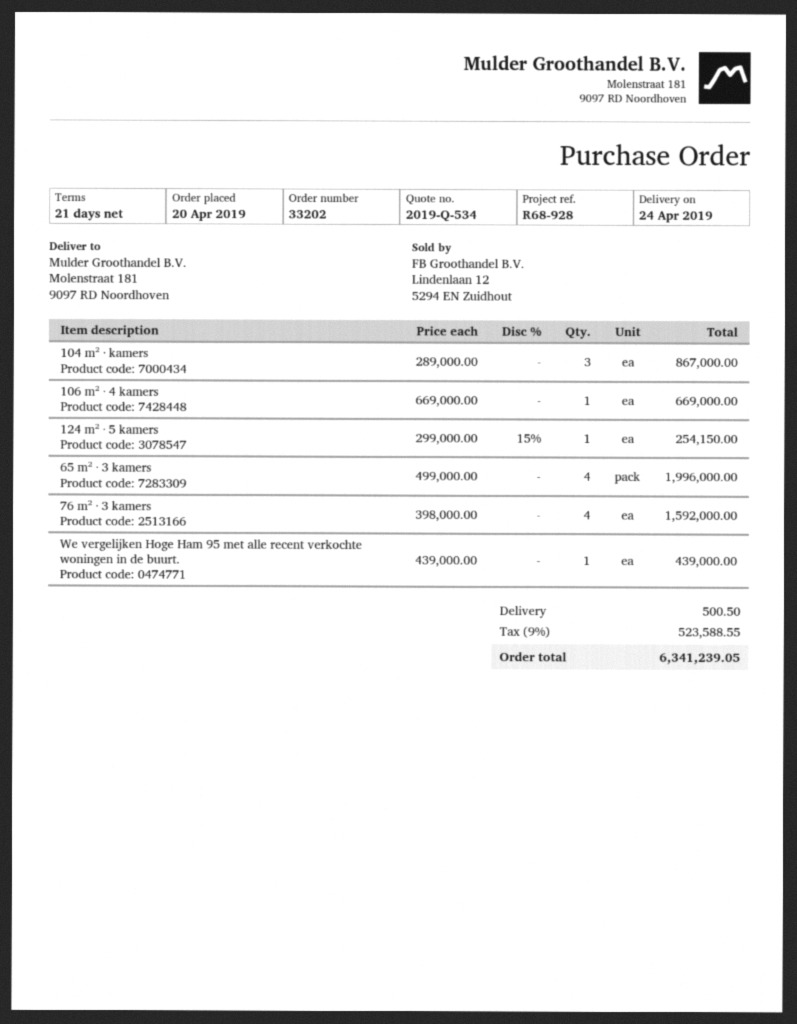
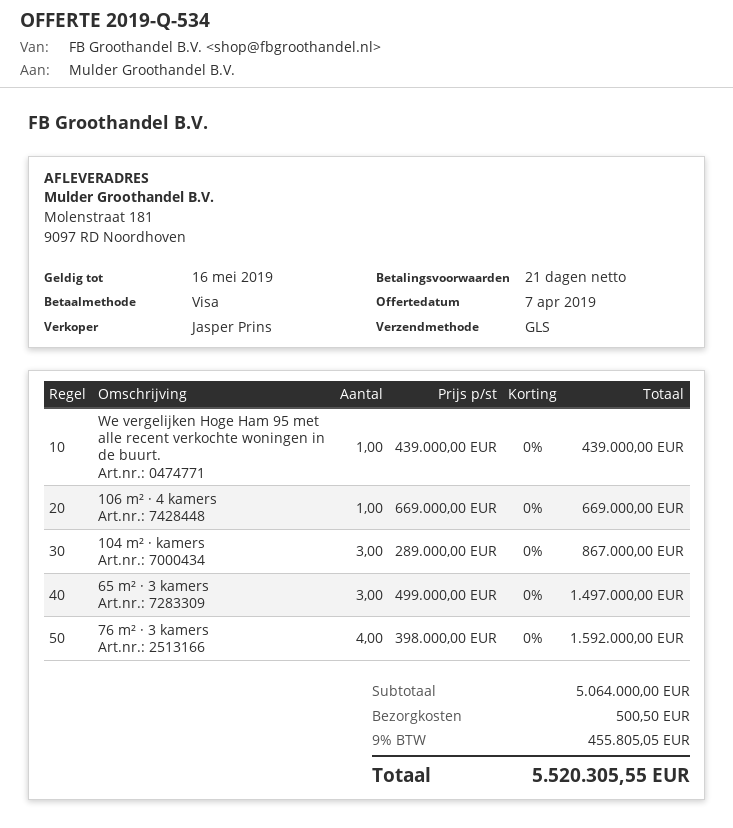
124 m² · 5 kamers: 1 x 299000.00 - 15% = 254150.00 -> none
65 m² · 3 kamers: 4 x 499000.00 = 1996000.00 -> 3 x 499000.00 = 1497000.00
tax: 9% = 523588.55 -> 9% = 455805.05
total: 6341239.05 -> 5520305.55

